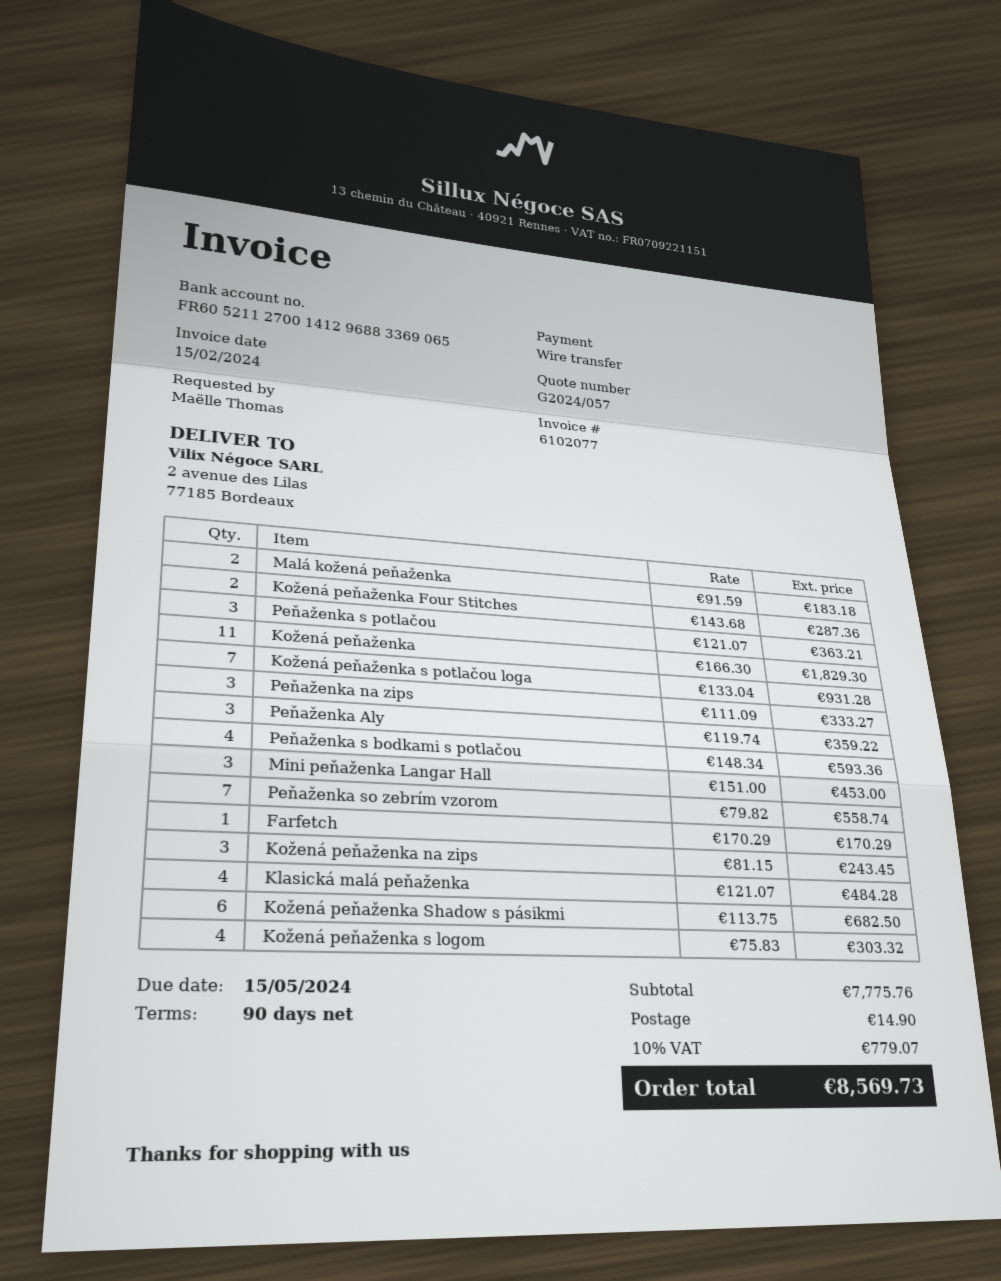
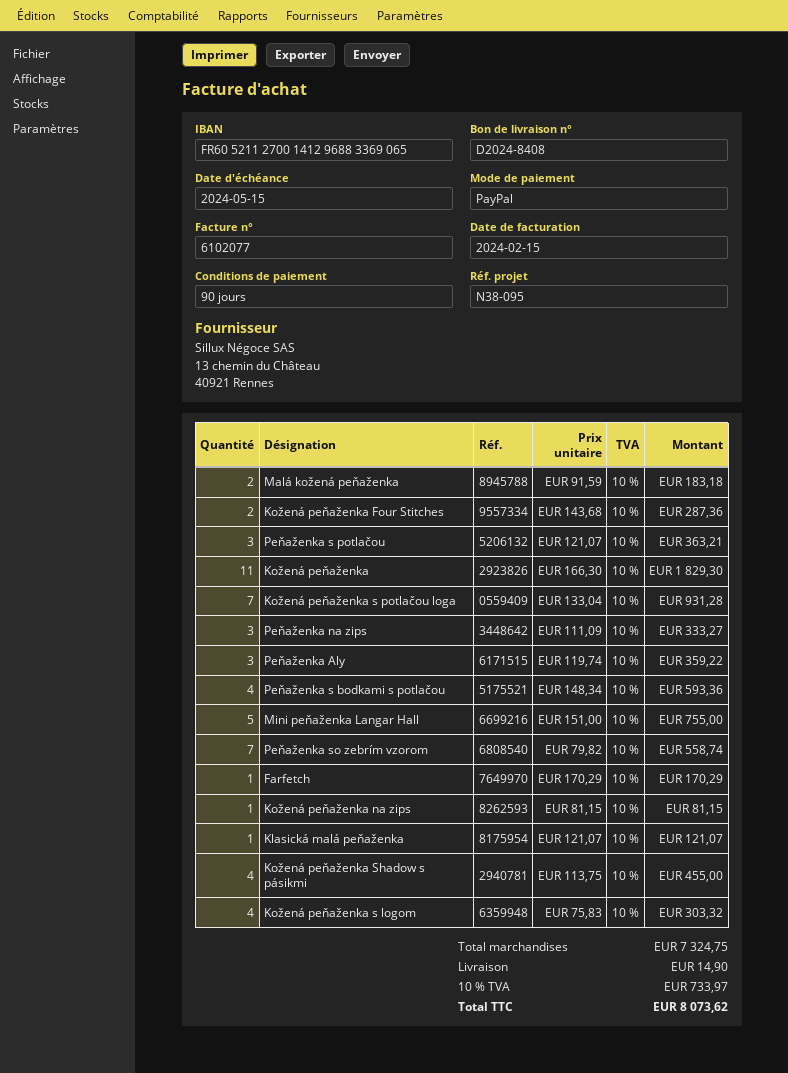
payment method: bank transfer -> PayPal
Mini peňaženka Langar Hall: 3 x 151.00 = 453.00 -> 5 x 151.00 = 755.00
Kožená peňaženka na zips: 3 x 81.15 = 243.45 -> 1 x 81.15 = 81.15
Klasická malá peňaženka: 4 x 121.07 = 484.28 -> 1 x 121.07 = 121.07
Kožená peňaženka Shadow s pásikmi: 6 x 113.75 = 682.50 -> 4 x 113.75 = 455.00
subtotal: 7775.76 -> 7324.75
tax: 10% = 779.07 -> 10% = 733.97
total: 8569.73 -> 8073.62

